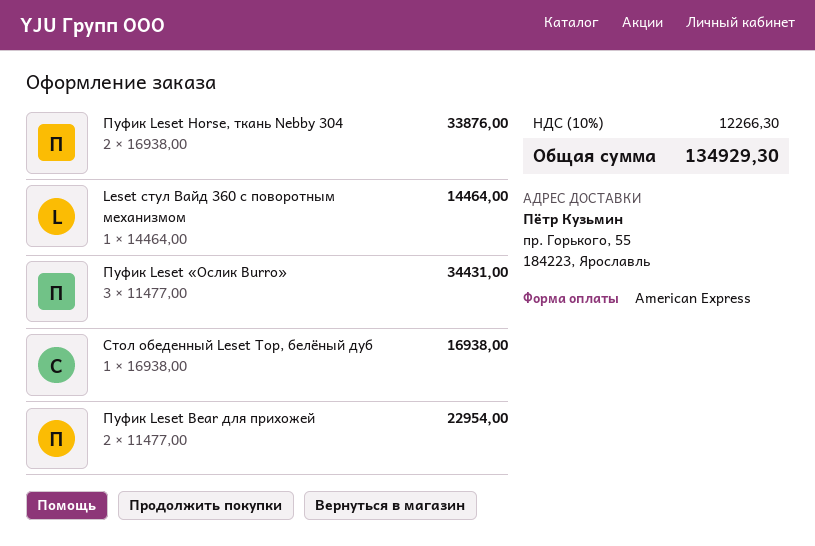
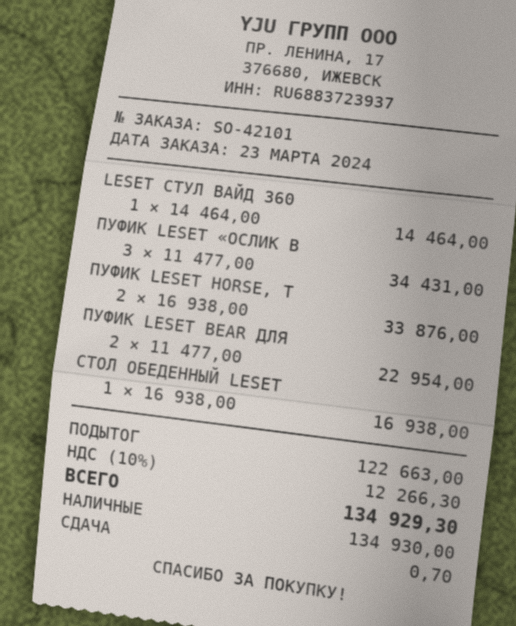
payment method: American Express -> cash

